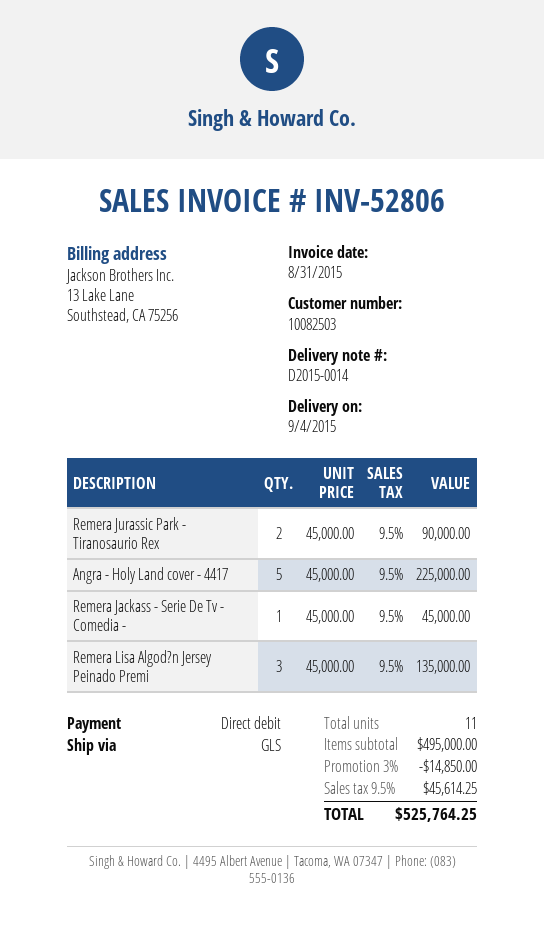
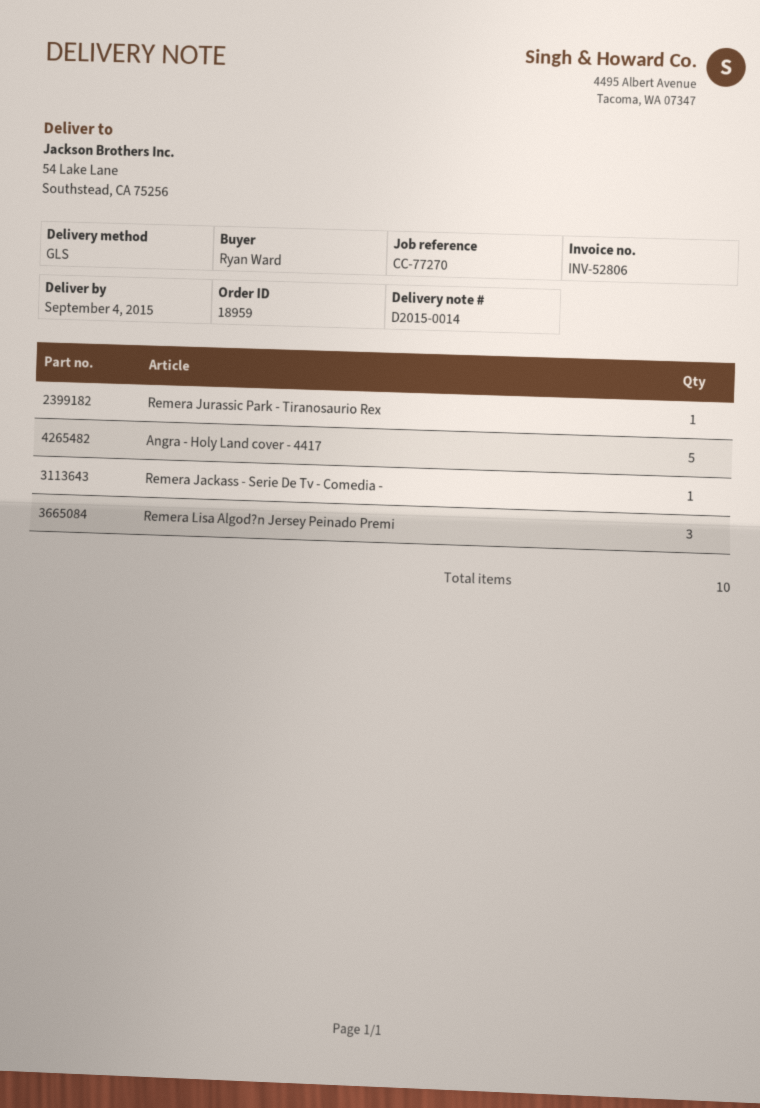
Remera Jurassic Park - Tiranosaurio Rex: 2 -> 1
total quantity: 11 -> 10

